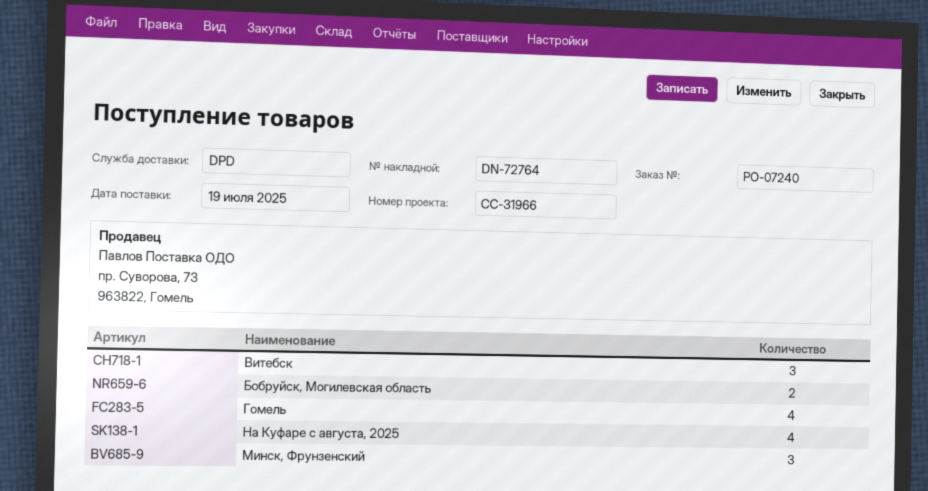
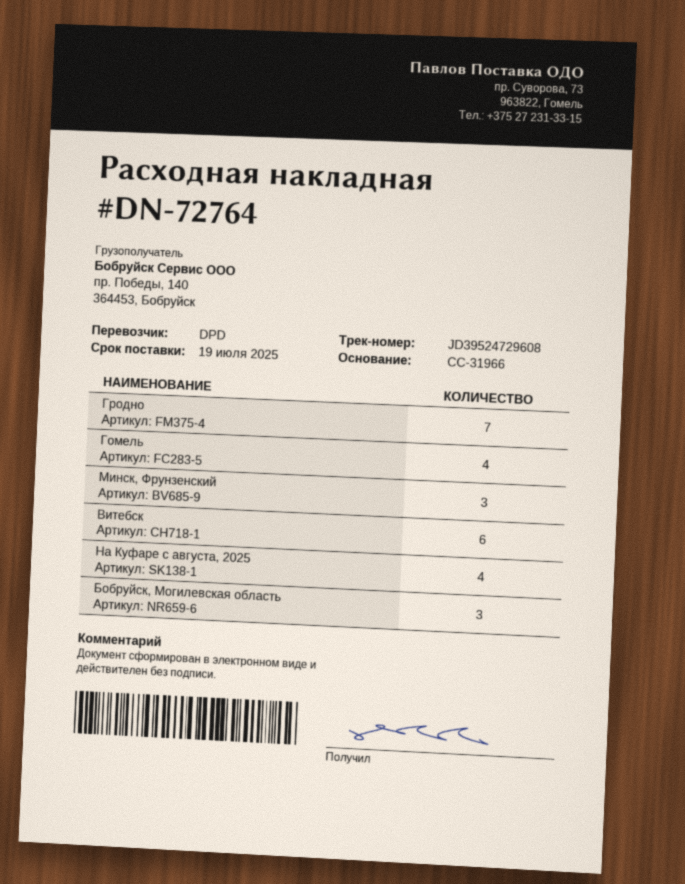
Витебск: 3 -> 6
Бобруйск, Могилевская область: 2 -> 3
Гродно: none -> 7

